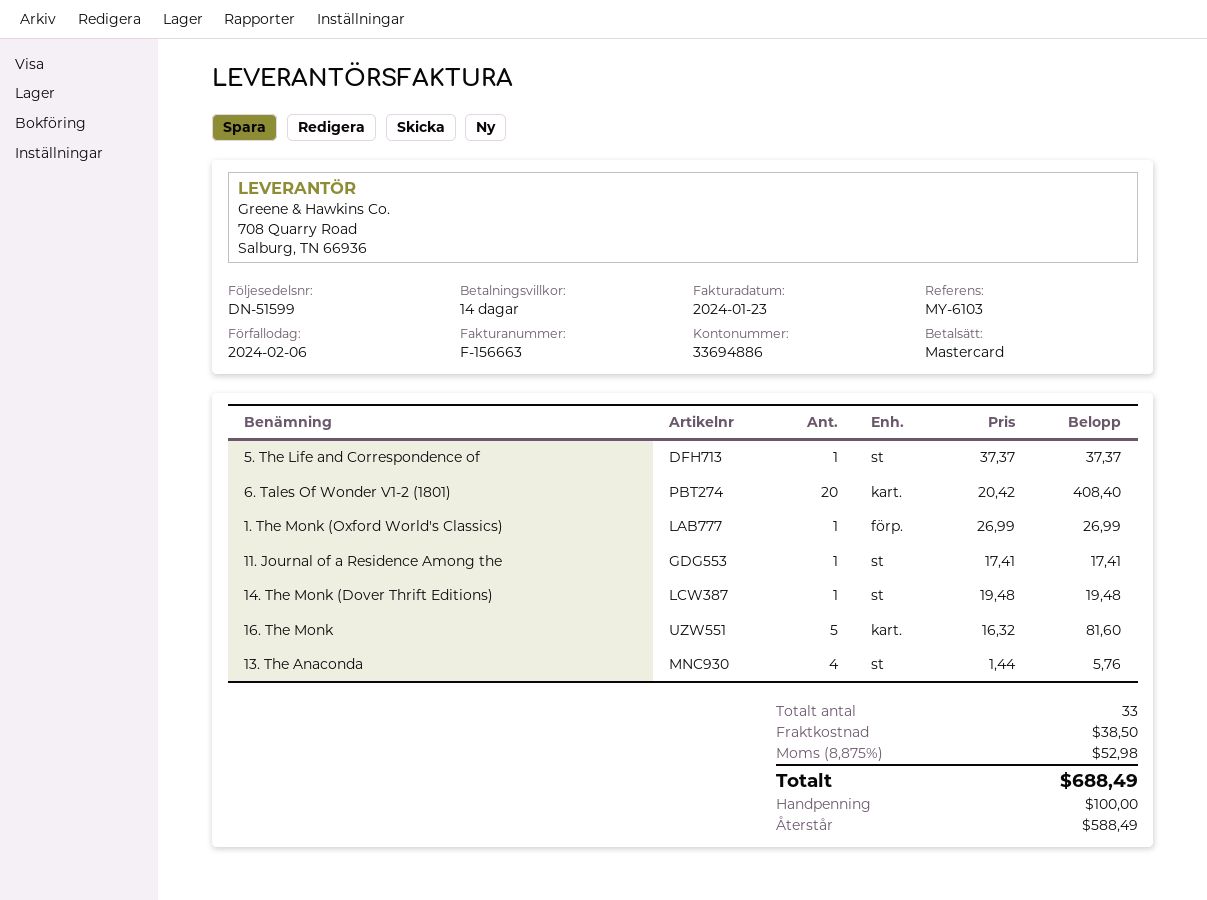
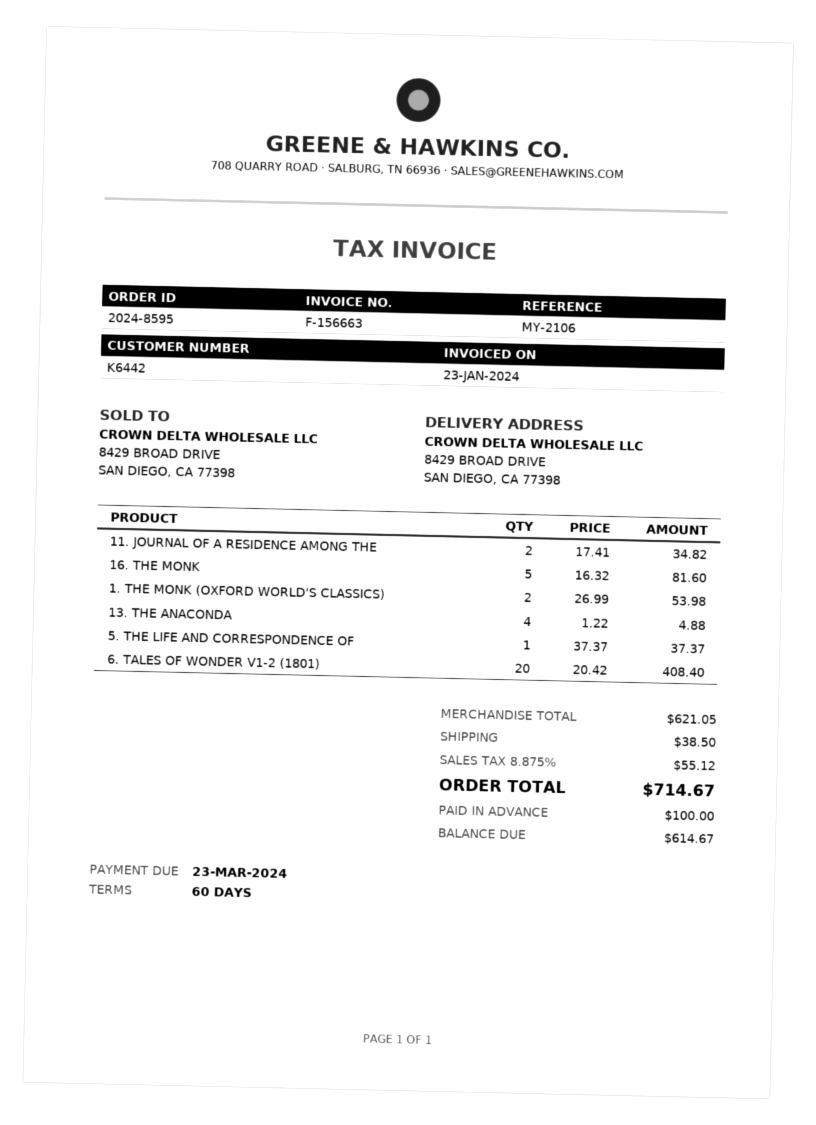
payment terms: 14 days -> 60 days
due date: 2024-02-06 -> 2024-03-23
reference: MY-6103 -> MY-2106
1. The Monk (Oxford World's Classics): 1 x 26.99 = 26.99 -> 2 x 26.99 = 53.98
11. Journal of a Residence Among the: 1 x 17.41 = 17.41 -> 2 x 17.41 = 34.82
14. The Monk (Dover Thrift Editions): 1 x 19.48 = 19.48 -> none
13. The Anaconda: 4 x 1.44 = 5.76 -> 4 x 1.22 = 4.88
tax: 8.875% = 52.98 -> 8.875% = 55.12
total: 688.49 -> 714.67
balance: 588.49 -> 614.67

